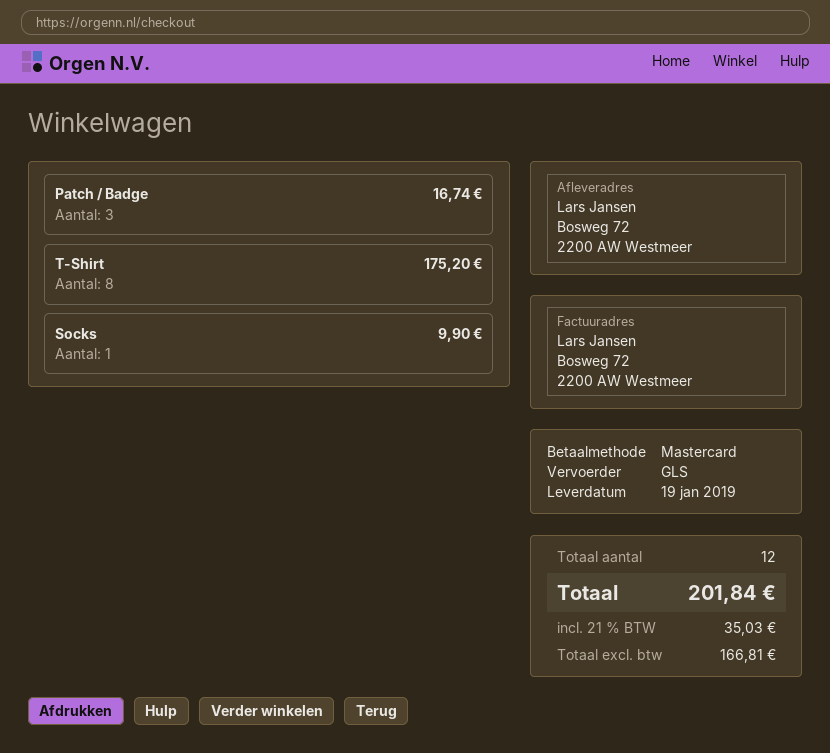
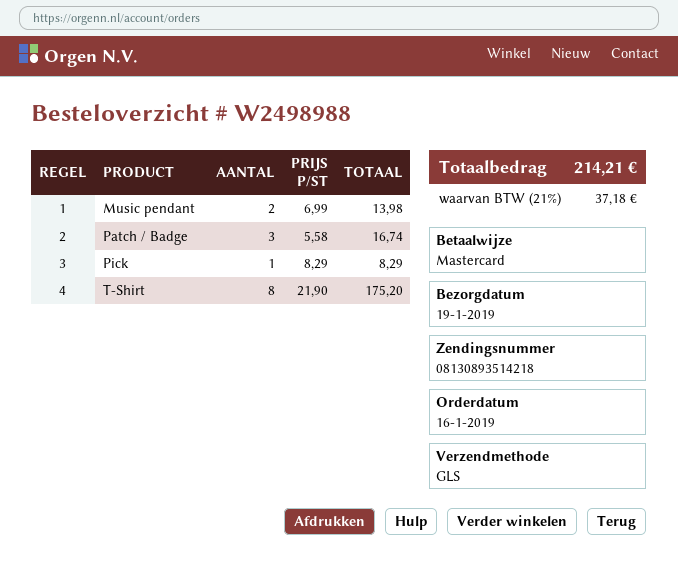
Socks: 1 for 9.90 -> none
Music pendant: none -> 2 for 13.98
Pick: none -> 1 for 8.29
tax: 21% = 35.03 -> 21% = 37.18
total: 201.84 -> 214.21

